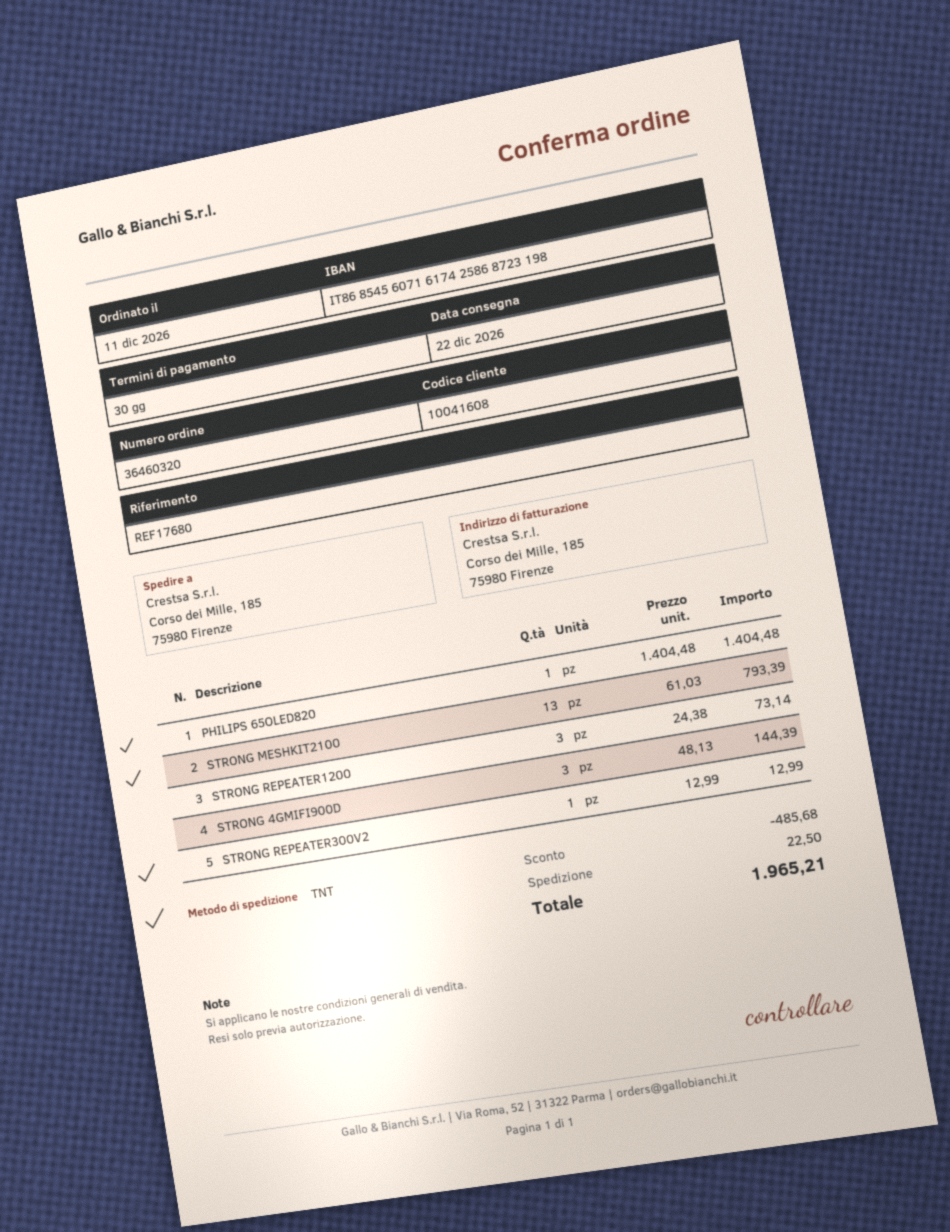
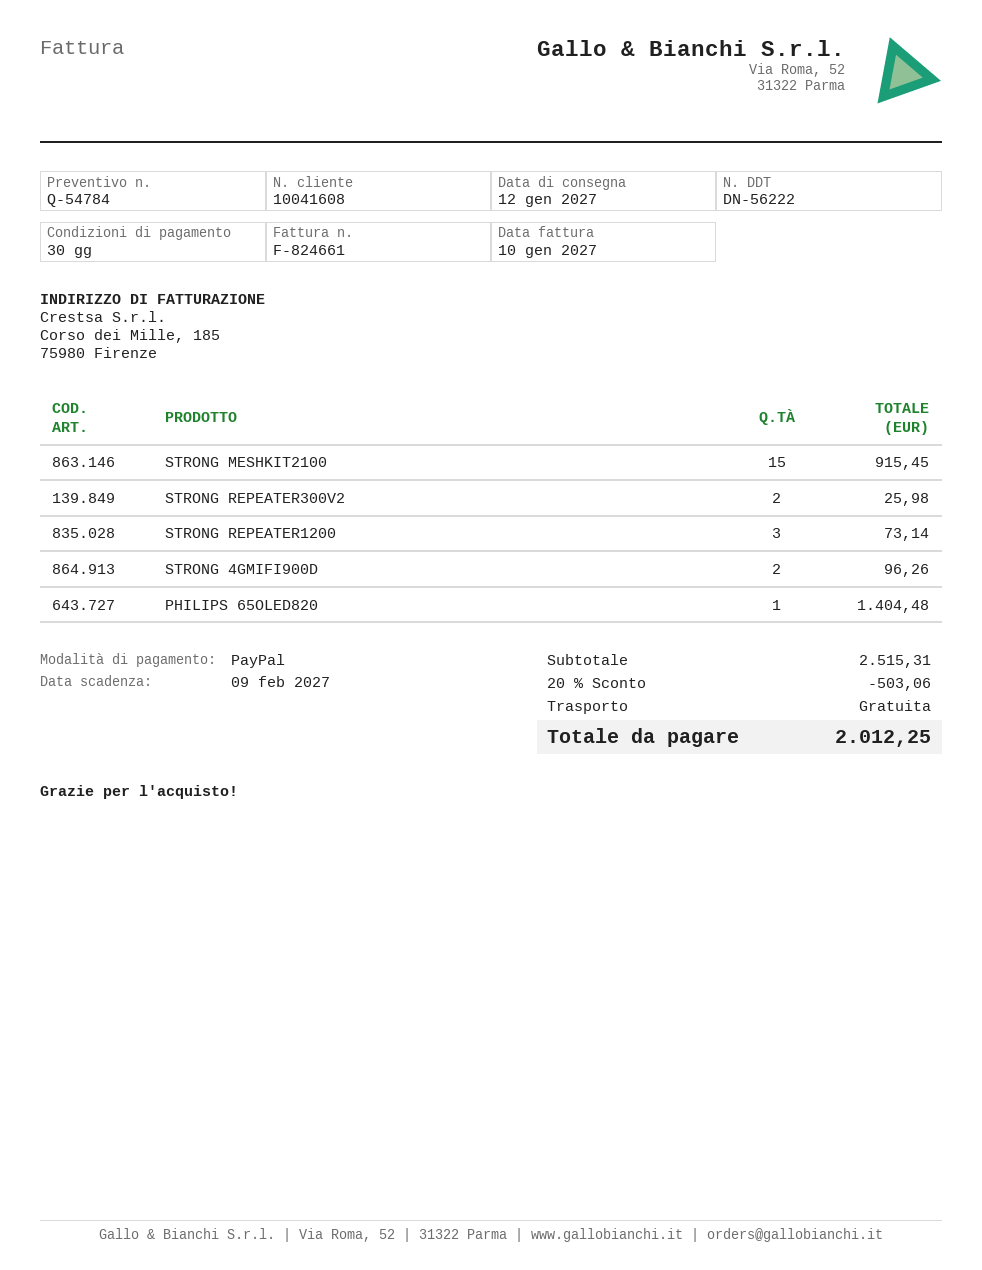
delivery date: 2026-12-22 -> 2027-01-12
STRONG MESHKIT2100: 13 for 793.39 -> 15 for 915.45
STRONG 4GMIFI900D: 3 for 144.39 -> 2 for 96.26
STRONG REPEATER300V2: 1 for 12.99 -> 2 for 25.98
discount: 485.68 -> 503.06
shipping: 22.50 -> 0.00
total: 1965.21 -> 2012.25

